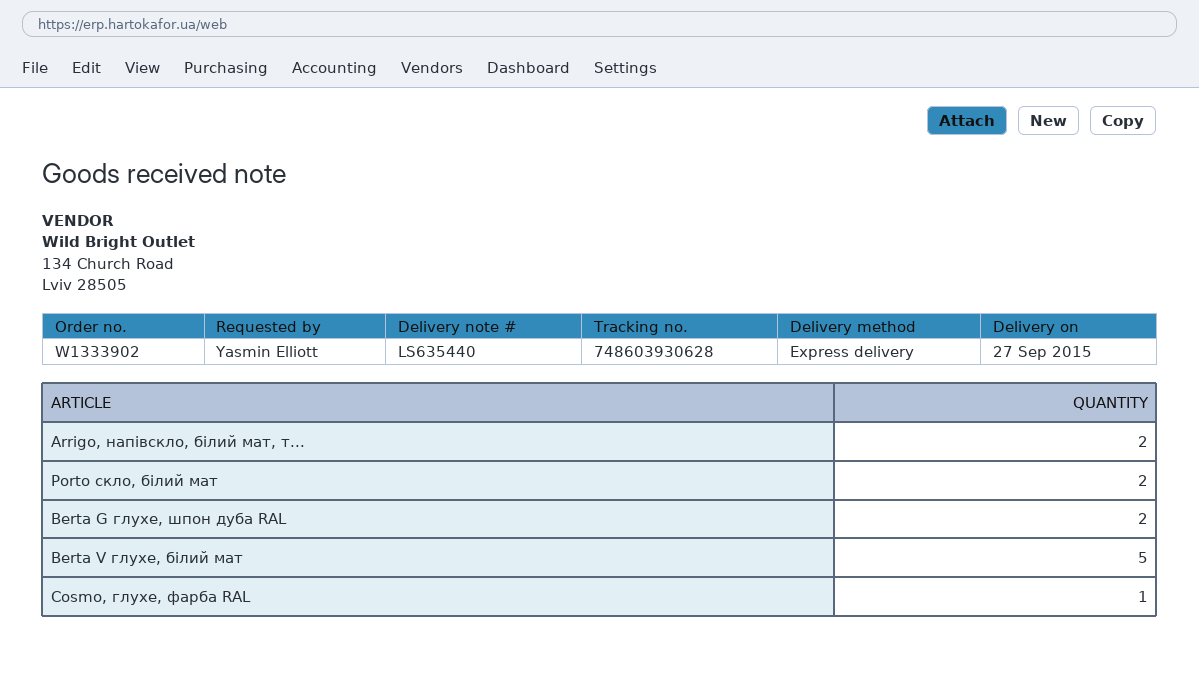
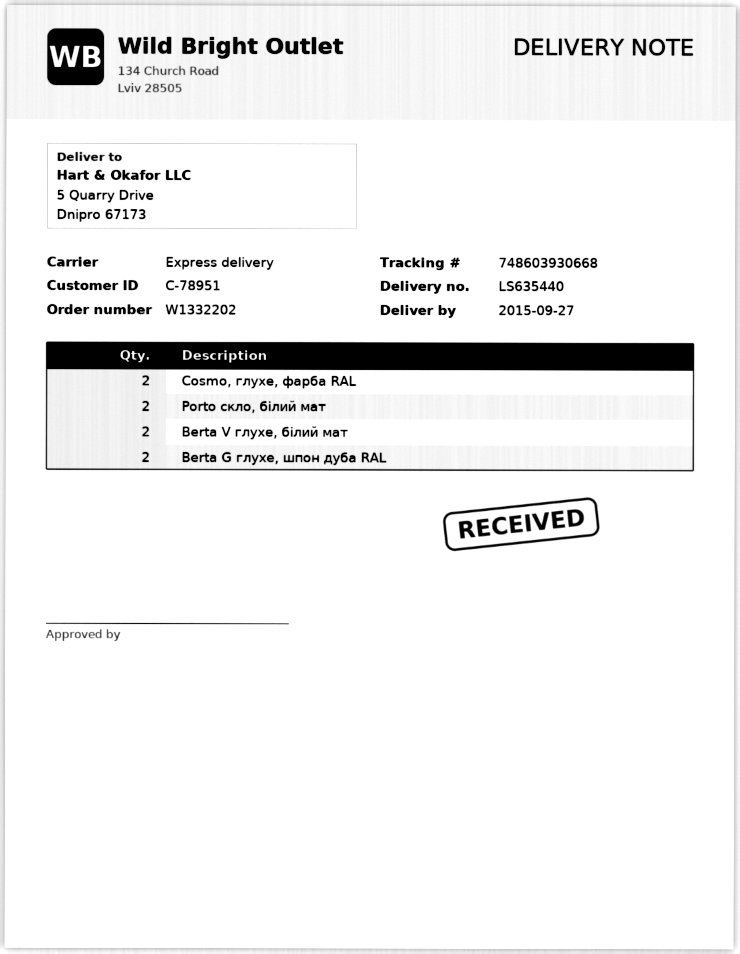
order number: W1333902 -> W1332202
tracking number: 748603930628 -> 748603930668
Arrigo, напівскло, білий мат, т...: 2 -> none
Berta V глухе, білий мат: 5 -> 2
Cosmo, глухе, фарба RAL: 1 -> 2

